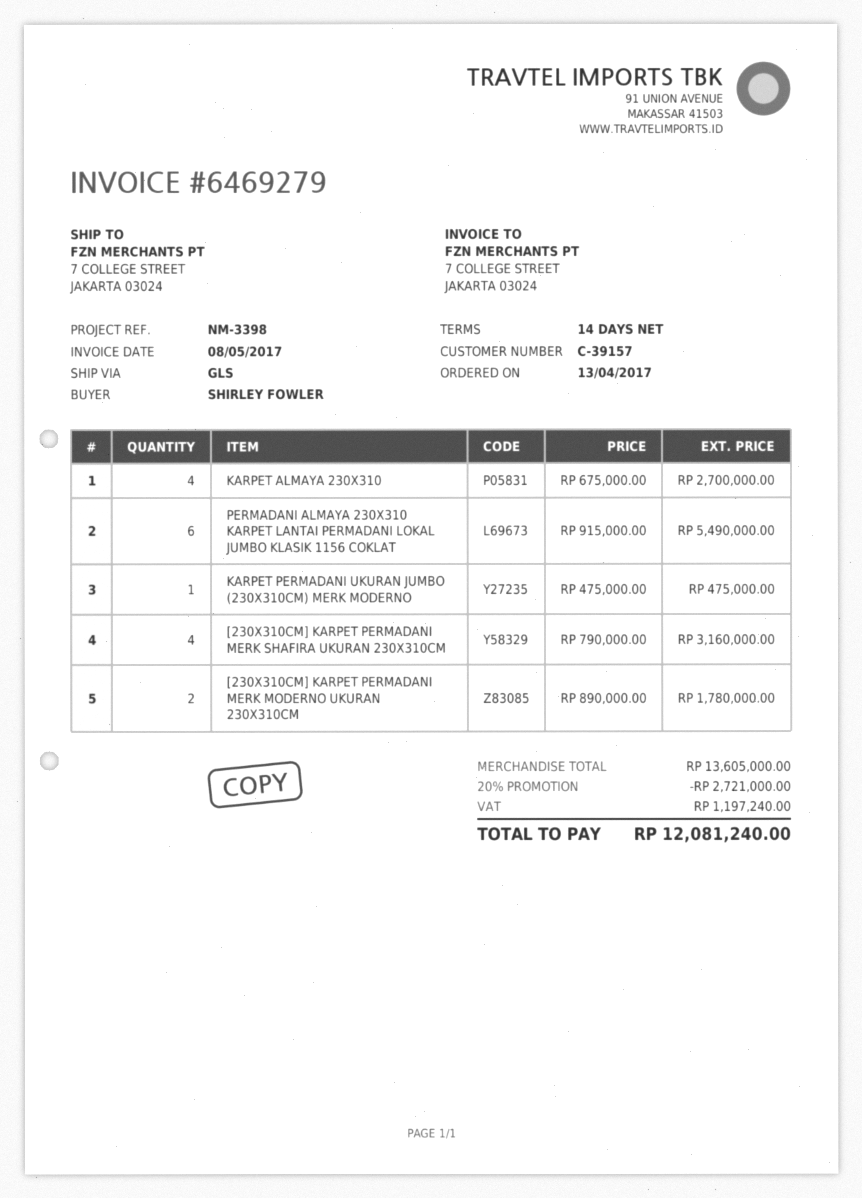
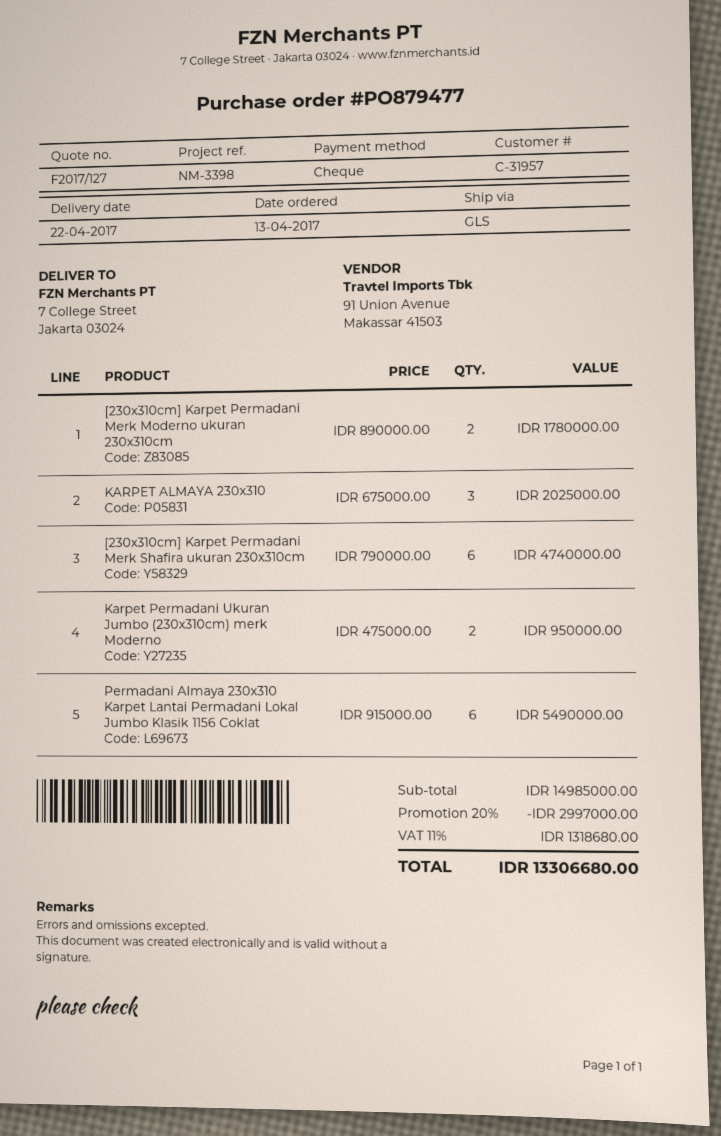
customer number: C-39157 -> C-31957
KARPET ALMAYA 230X310: 4 x 675000.00 = 2700000.00 -> 3 x 675000.00 = 2025000.00
KARPET PERMADANI UKURAN JUMBO (230X310CM) MERK MODERNO: 1 x 475000.00 = 475000.00 -> 2 x 475000.00 = 950000.00
[230X310CM] KARPET PERMADANI MERK SHAFIRA UKURAN 230X310CM: 4 x 790000.00 = 3160000.00 -> 6 x 790000.00 = 4740000.00
subtotal: 13605000.00 -> 14985000.00
discount: 20% = 2721000.00 -> 20% = 2997000.00
tax: 1197240.00 -> 1318680.00
total: 12081240.00 -> 13306680.00

